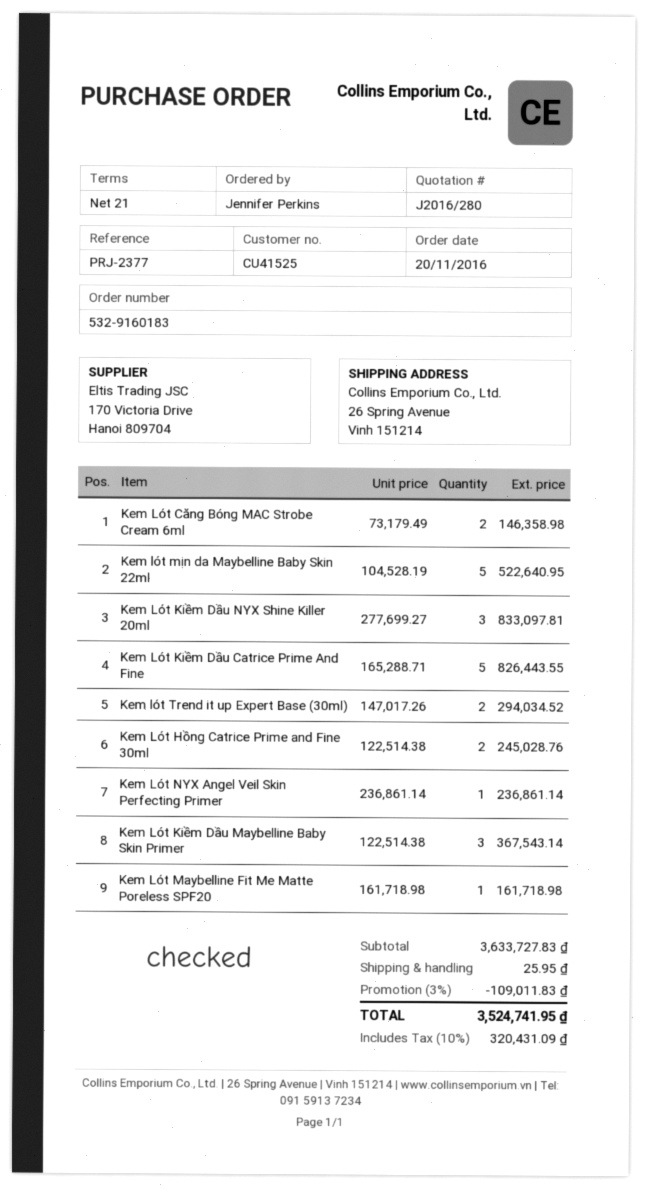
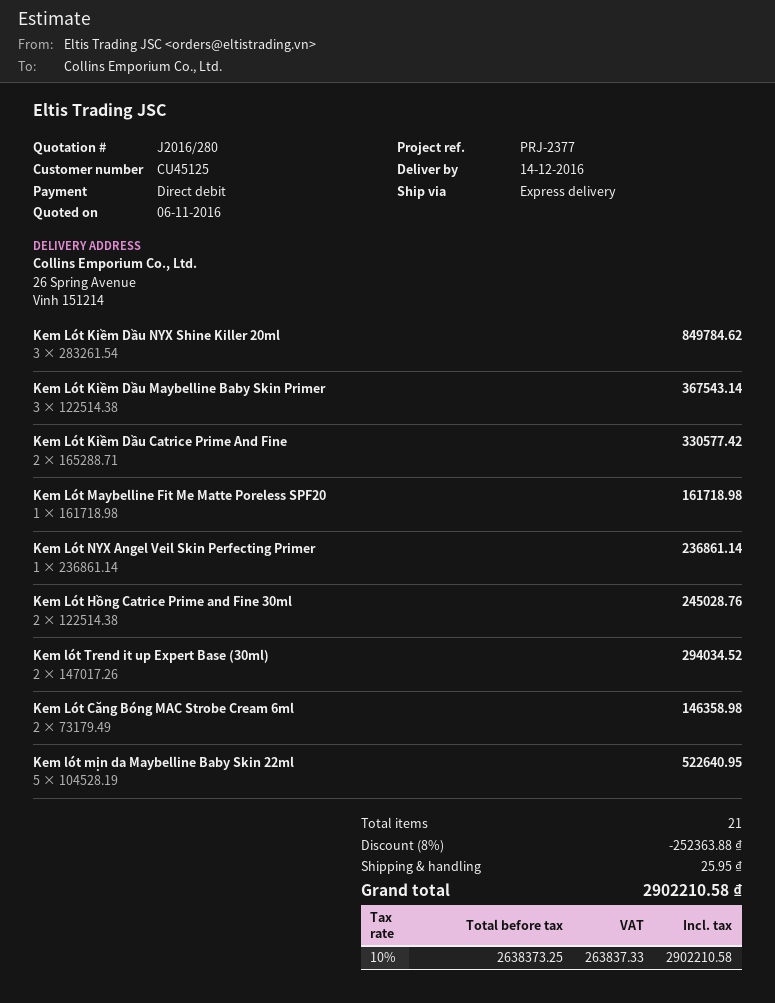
customer number: CU41525 -> CU45125
Kem Lót Kiềm Dầu NYX Shine Killer 20ml: 3 x 277699.27 = 833097.81 -> 3 x 283261.54 = 849784.62
Kem Lót Kiềm Dầu Catrice Prime And Fine: 5 x 165288.71 = 826443.55 -> 2 x 165288.71 = 330577.42
discount: 3% = 109011.83 -> 8% = 252363.88
tax: 10% = 320431.09 -> 10% = 263837.33
total: 3524741.95 -> 2902210.58

